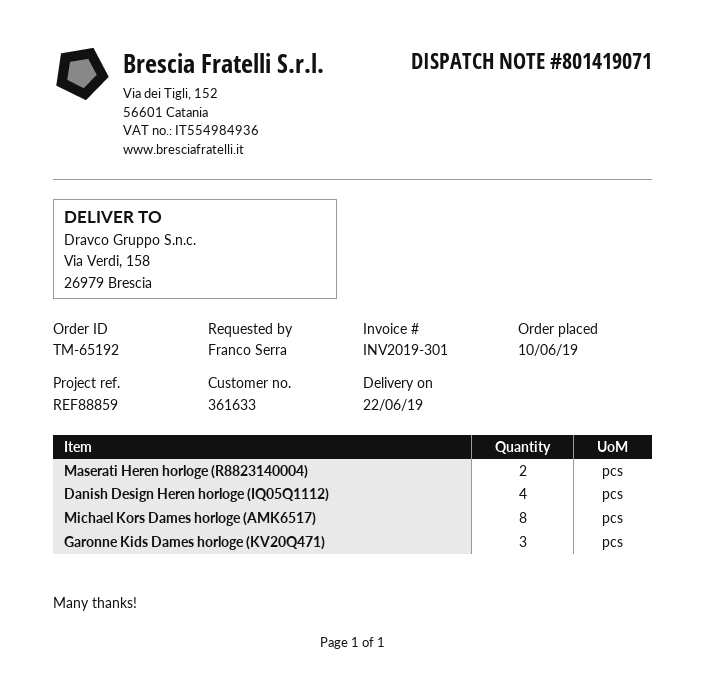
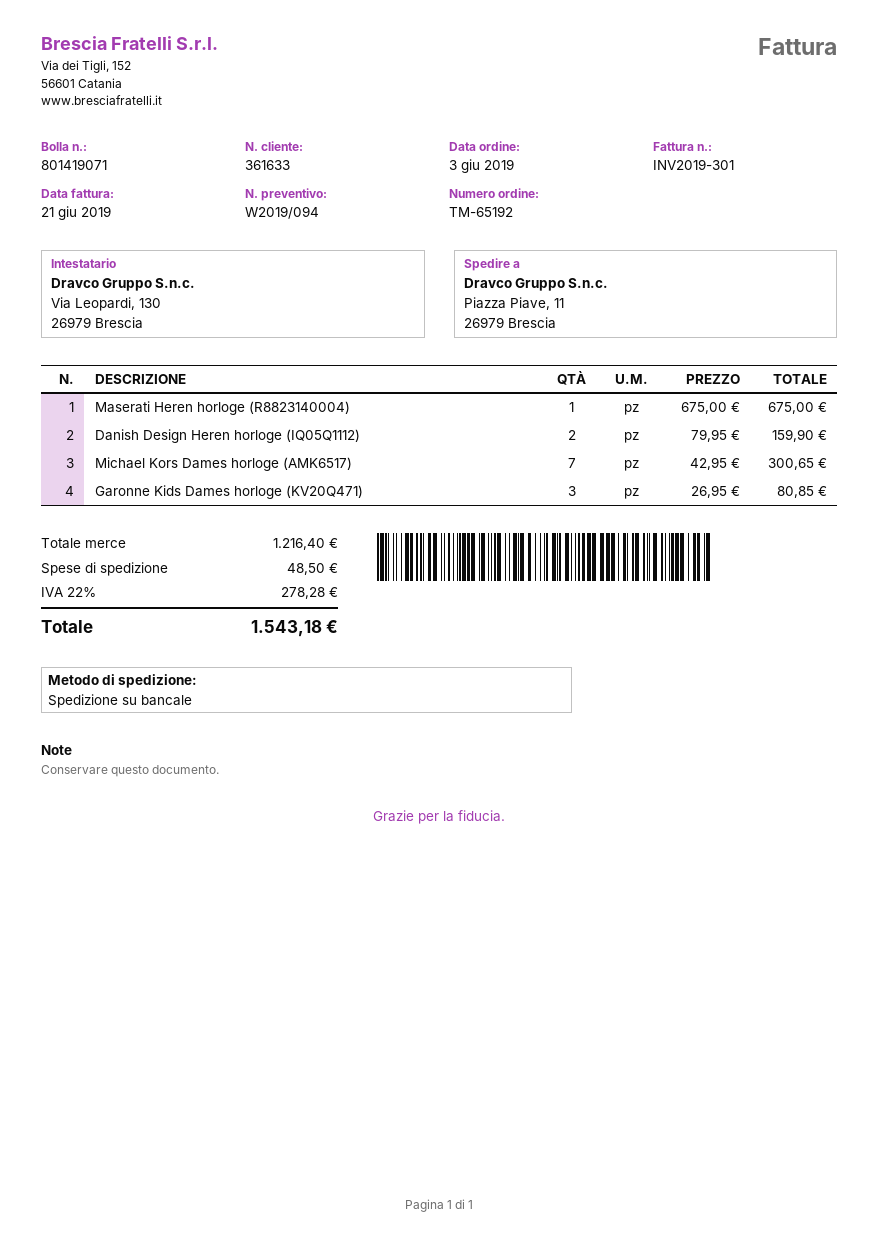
order date: 2019-06-10 -> 2019-06-03
ship to: Via Verdi, 158, 26979 Brescia -> Piazza Piave, 11, 26979 Brescia
Maserati Heren horloge (R8823140004): 2 -> 1
Danish Design Heren horloge (IQ05Q1112): 4 -> 2
Michael Kors Dames horloge (AMK6517): 8 -> 7

